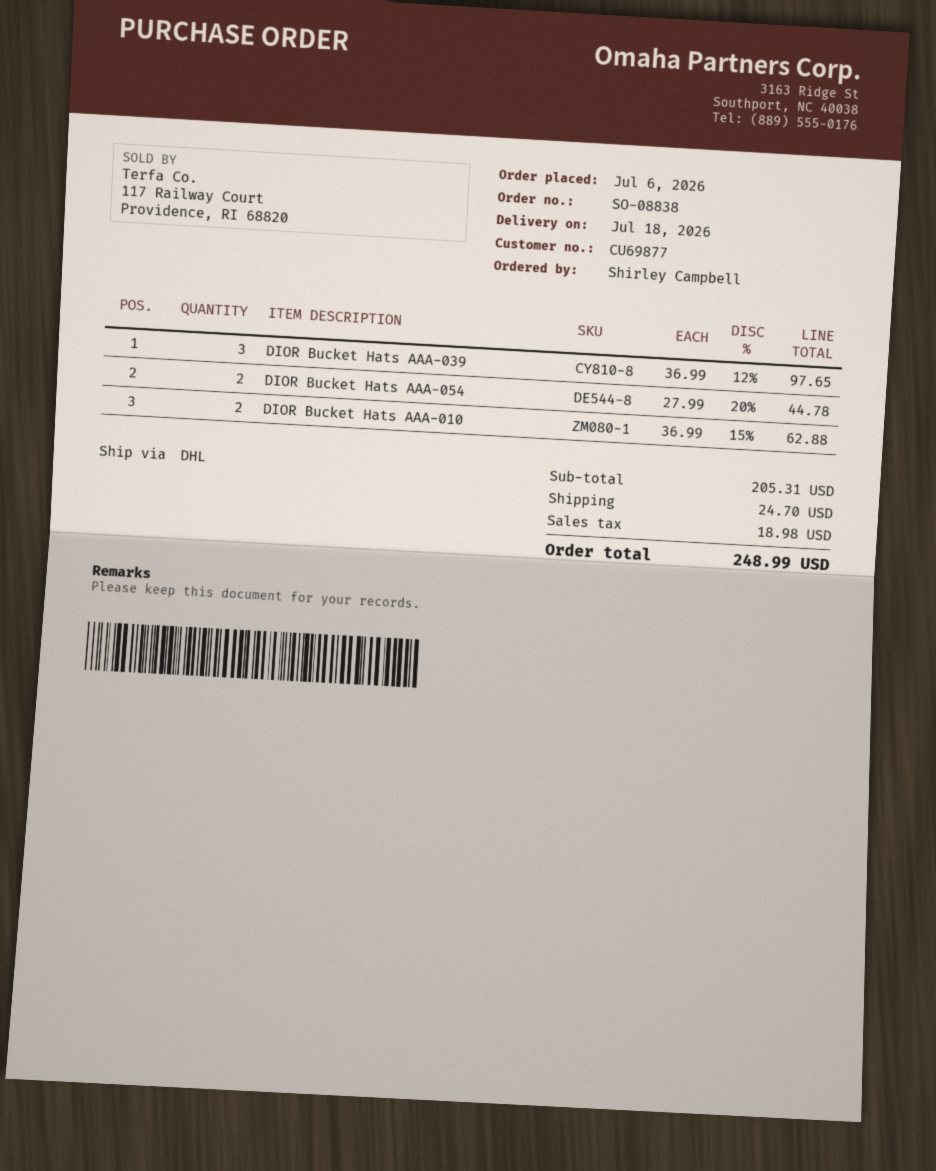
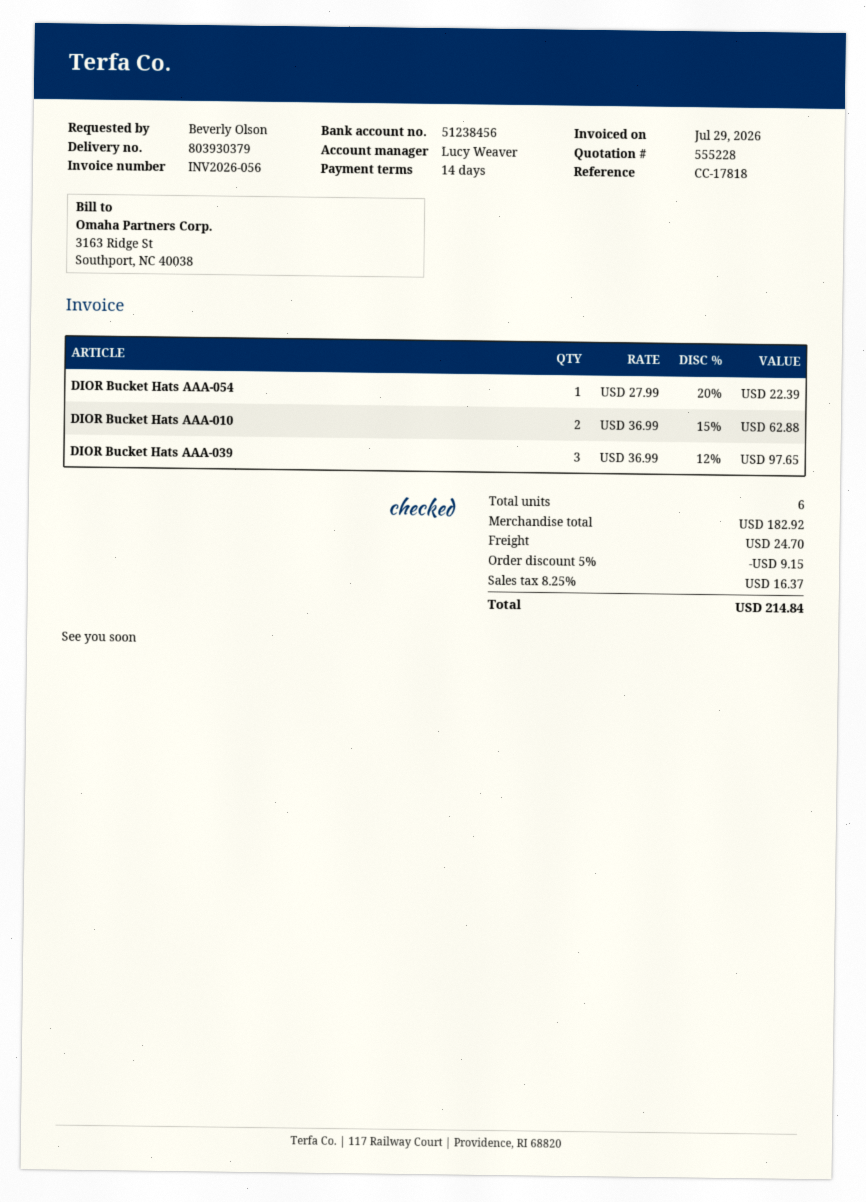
ordered by: Shirley Campbell -> Beverly Olson
DIOR Bucket Hats AAA-054: 2 x 27.99 - 20% = 44.78 -> 1 x 27.99 - 20% = 22.39
subtotal: 205.31 -> 182.92
discount: none -> 5% = 9.15
tax: 18.98 -> 16.37
total: 248.99 -> 214.84

